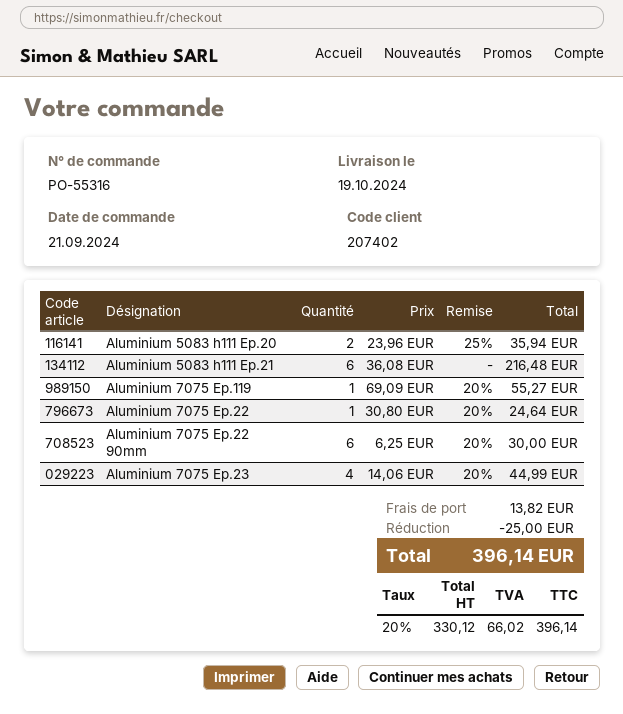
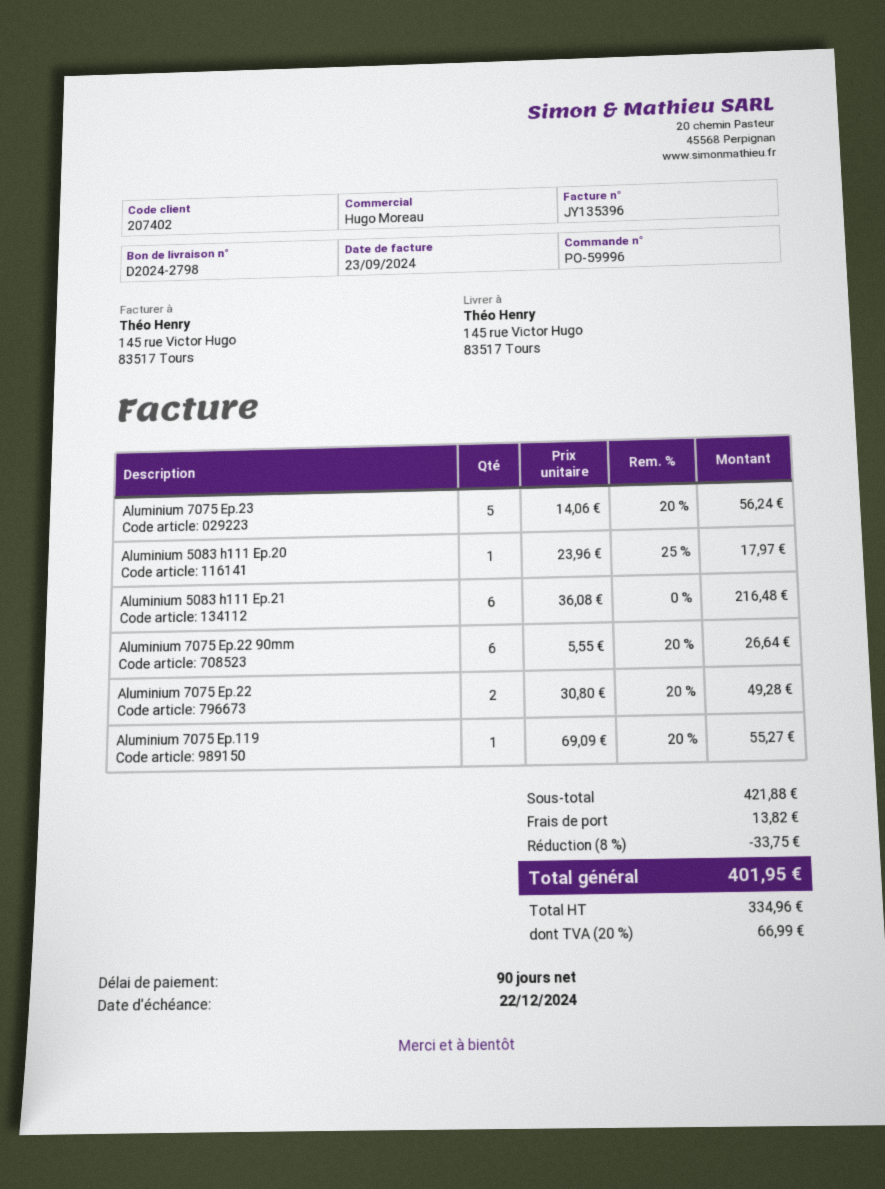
order number: PO-55316 -> PO-59996
Aluminium 5083 h111 Ep.20: 2 x 23.96 - 25% = 35.94 -> 1 x 23.96 - 25% = 17.97
Aluminium 7075 Ep.22: 1 x 30.80 - 20% = 24.64 -> 2 x 30.80 - 20% = 49.28
Aluminium 7075 Ep.22 90mm: 6 x 6.25 - 20% = 30.00 -> 6 x 5.55 - 20% = 26.64
Aluminium 7075 Ep.23: 4 x 14.06 - 20% = 44.99 -> 5 x 14.06 - 20% = 56.24
discount: 25.00 -> 33.75
net: 330.12 -> 334.96
tax: 20% = 66.02 -> 20% = 66.99
total: 396.14 -> 401.95

